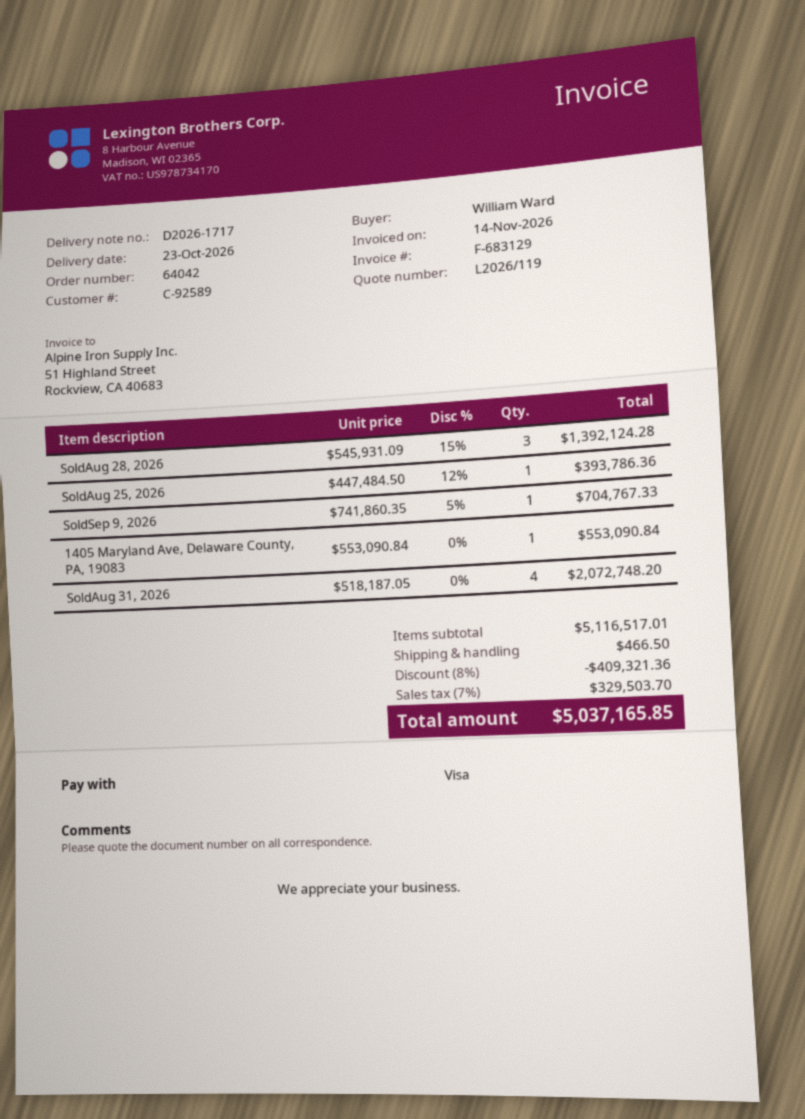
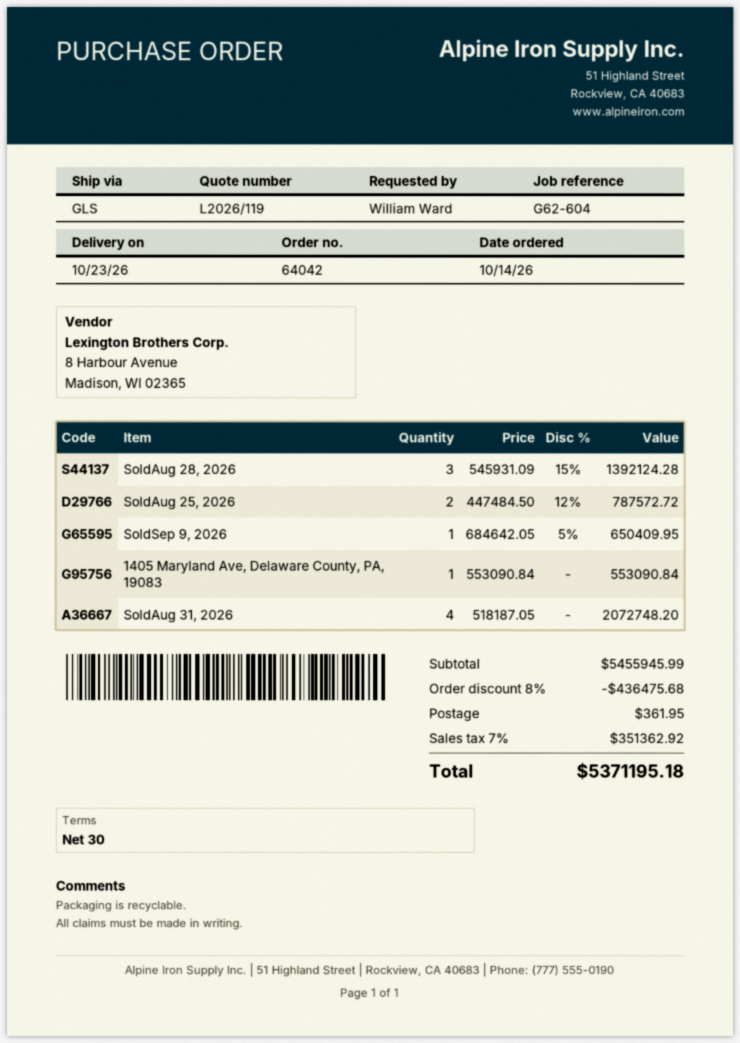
SoldAug 25, 2026: 1 x 447484.50 - 12% = 393786.36 -> 2 x 447484.50 - 12% = 787572.72
SoldSep 9, 2026: 1 x 741860.35 - 5% = 704767.33 -> 1 x 684642.05 - 5% = 650409.95
subtotal: 5116517.01 -> 5455945.99
discount: 8% = 409321.36 -> 8% = 436475.68
shipping: 466.50 -> 361.95
tax: 7% = 329503.70 -> 7% = 351362.92
total: 5037165.85 -> 5371195.18

